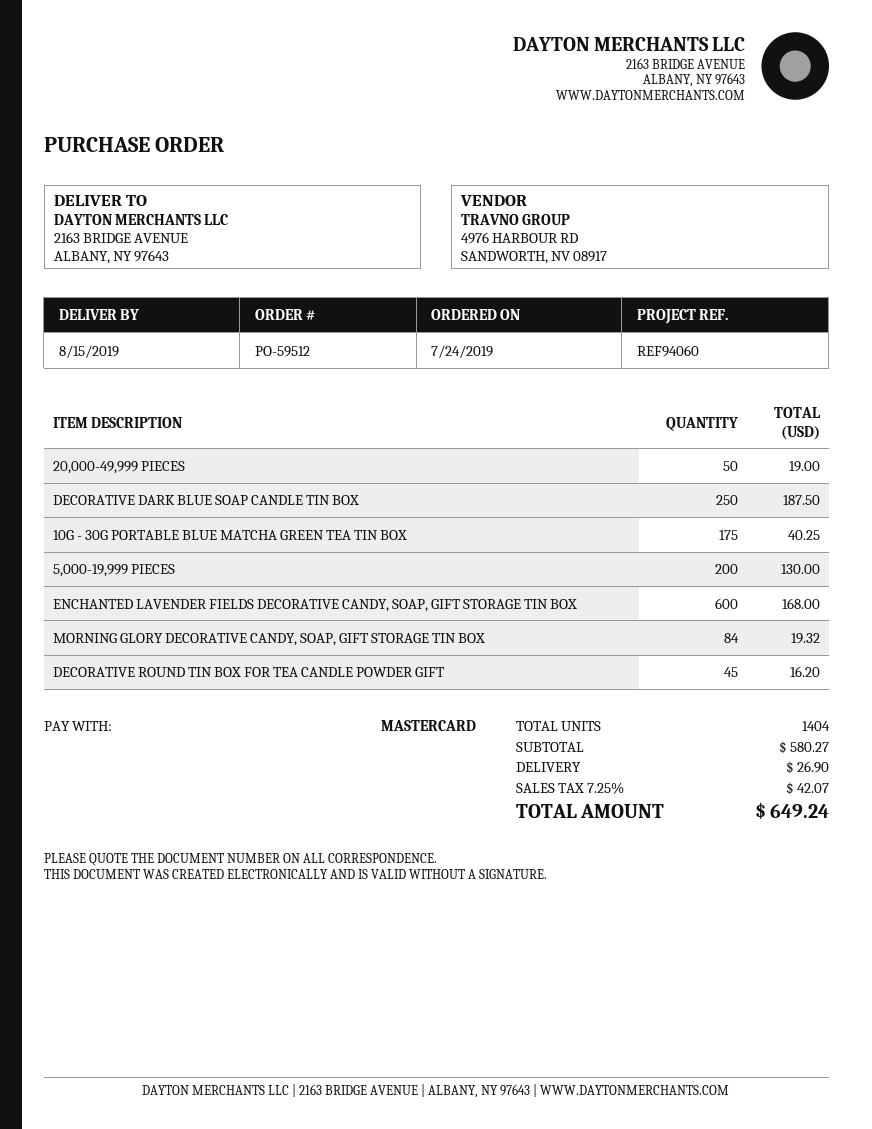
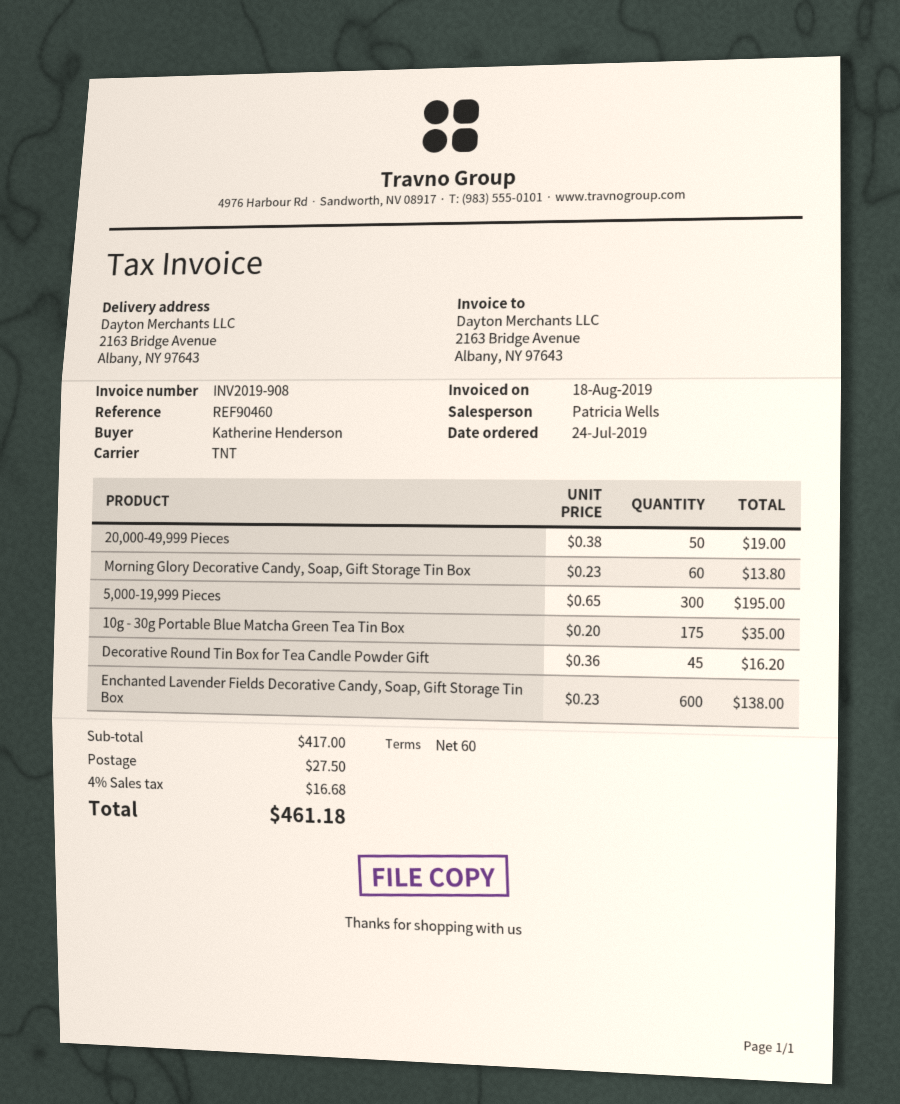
reference: REF94060 -> REF90460
DECORATIVE DARK BLUE SOAP CANDLE TIN BOX: 250 for 187.50 -> none
10G - 30G PORTABLE BLUE MATCHA GREEN TEA TIN BOX: 175 for 40.25 -> 175 for 35.00
5,000-19,999 PIECES: 200 for 130.00 -> 300 for 195.00
ENCHANTED LAVENDER FIELDS DECORATIVE CANDY, SOAP, GIFT STORAGE TIN BOX: 600 for 168.00 -> 600 for 138.00
MORNING GLORY DECORATIVE CANDY, SOAP, GIFT STORAGE TIN BOX: 84 for 19.32 -> 60 for 13.80
subtotal: 580.27 -> 417.00
shipping: 26.90 -> 27.50
tax: 7.25% = 42.07 -> 4% = 16.68
total: 649.24 -> 461.18

